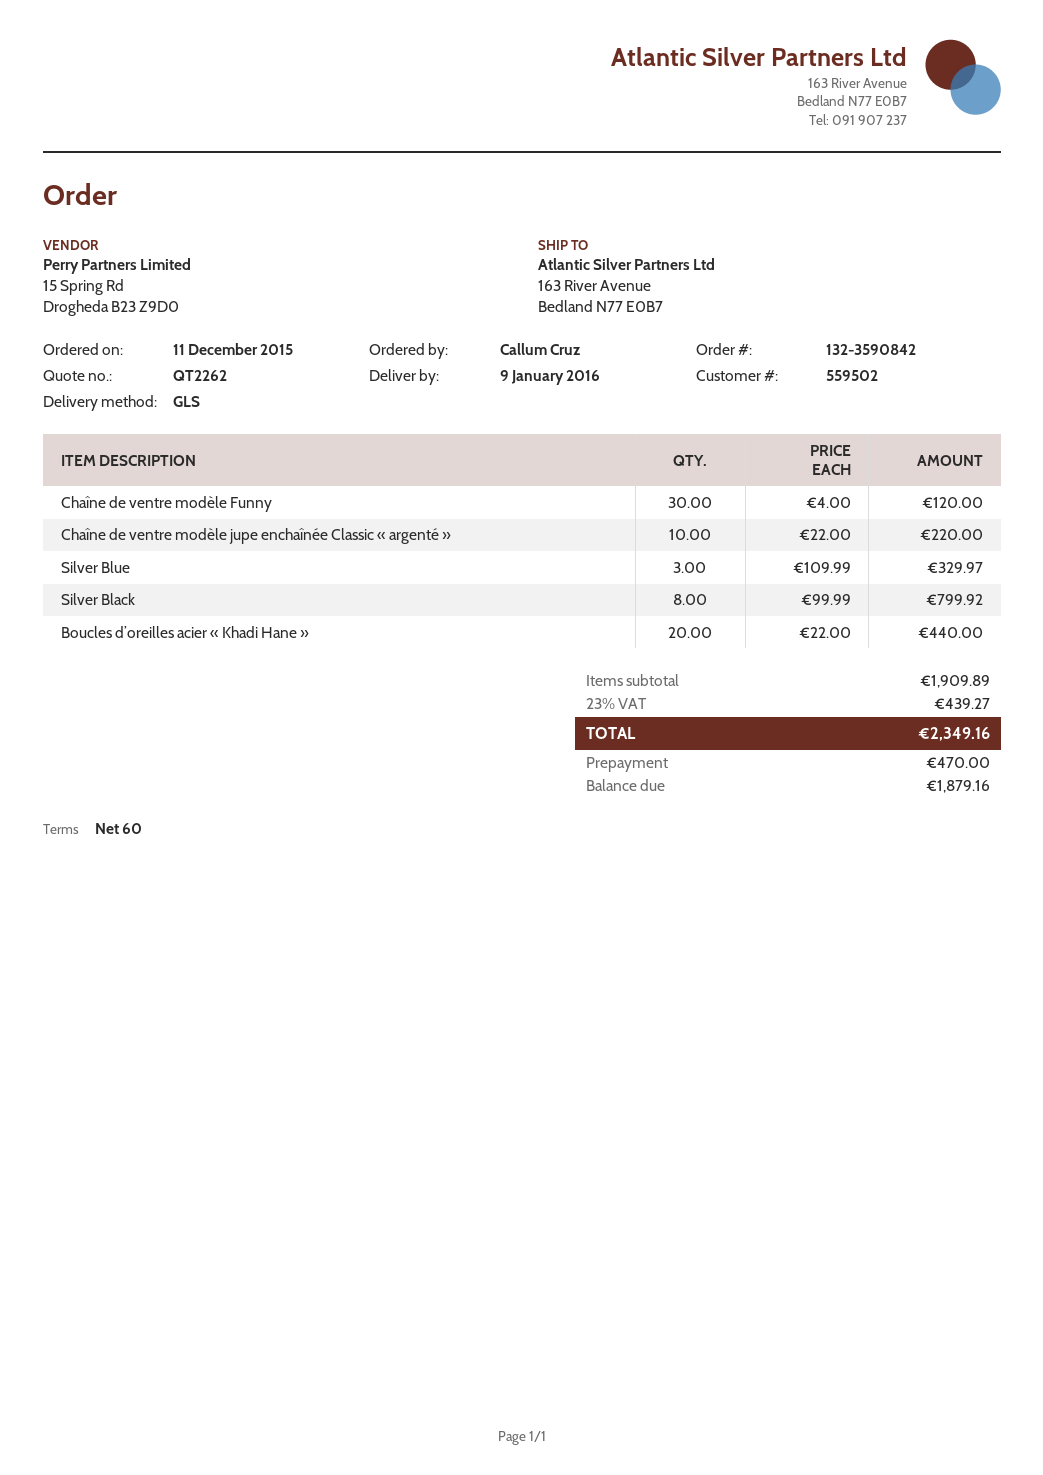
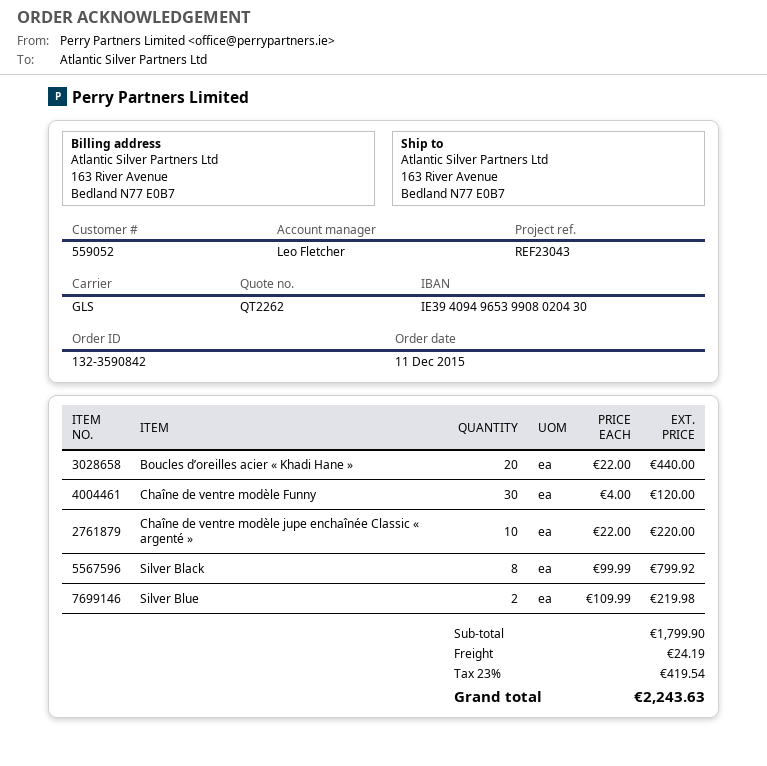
customer number: 559502 -> 559052
Silver Blue: 3 x 109.99 = 329.97 -> 2 x 109.99 = 219.98
subtotal: 1909.89 -> 1799.90
shipping: none -> 24.19
tax: 23% = 439.27 -> 23% = 419.54
total: 2349.16 -> 2243.63

